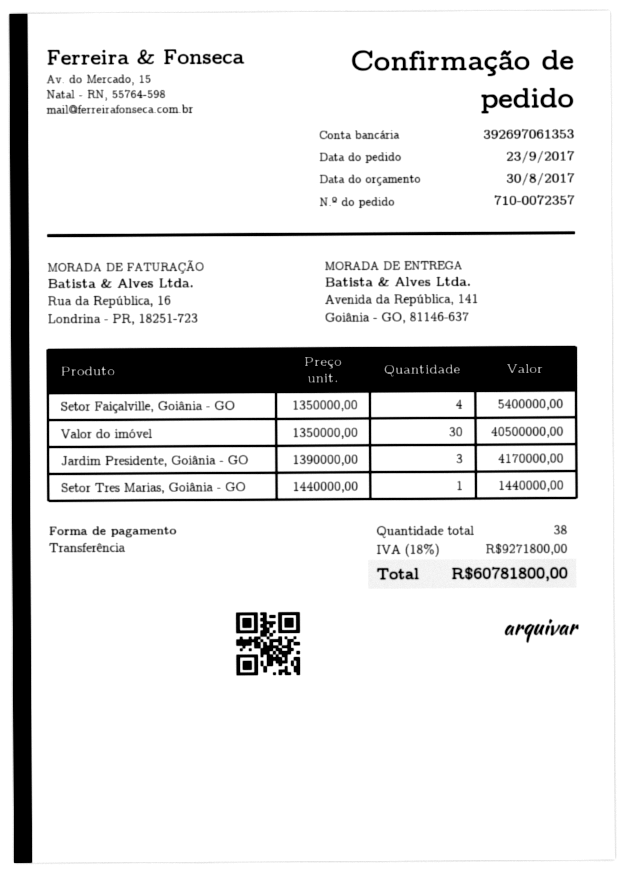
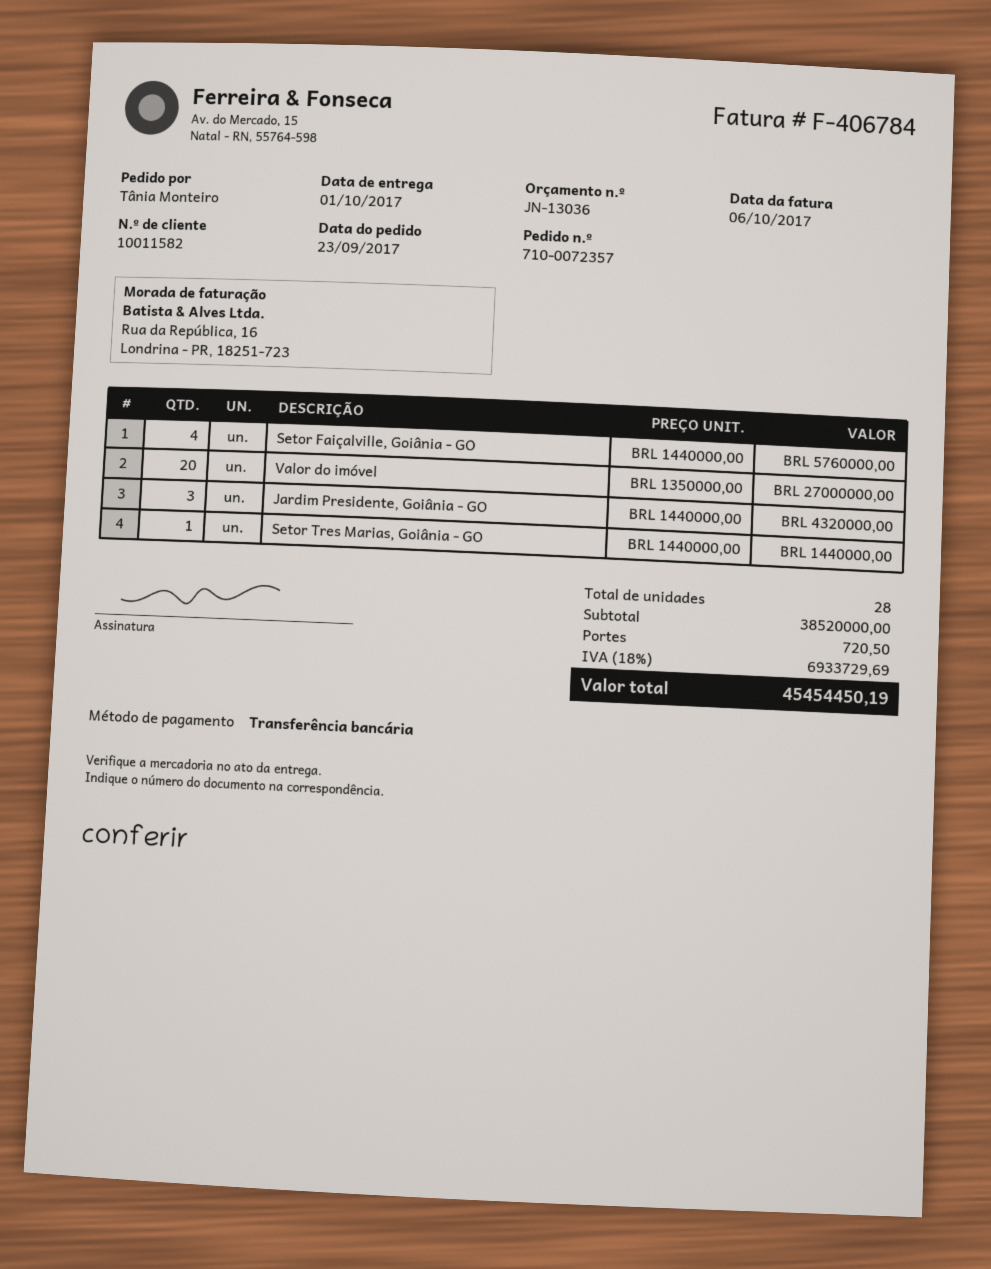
Setor Faiçalville, Goiânia - GO: 4 x 1350000.00 = 5400000.00 -> 4 x 1440000.00 = 5760000.00
Valor do imóvel: 30 x 1350000.00 = 40500000.00 -> 20 x 1350000.00 = 27000000.00
Jardim Presidente, Goiânia - GO: 3 x 1390000.00 = 4170000.00 -> 3 x 1440000.00 = 4320000.00
total quantity: 38 -> 28
shipping: none -> 720.50
tax: 18% = 9271800.00 -> 18% = 6933729.69
total: 60781800.00 -> 45454450.19

